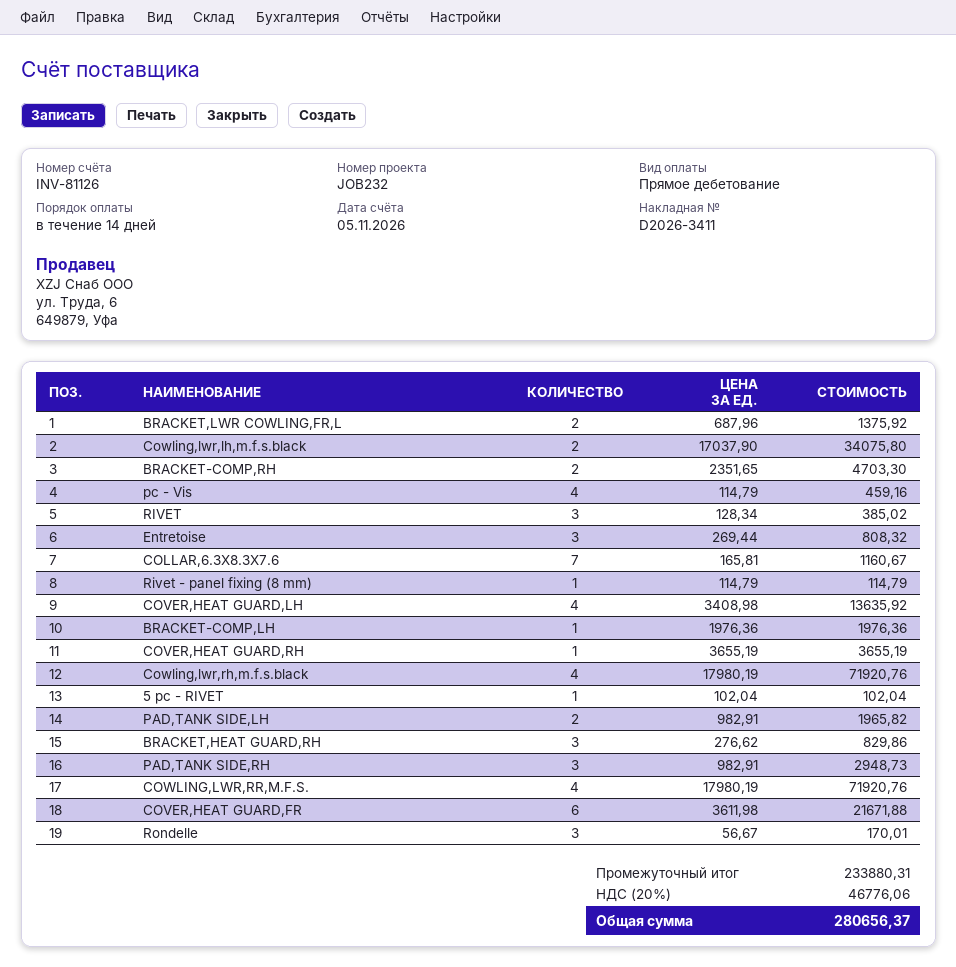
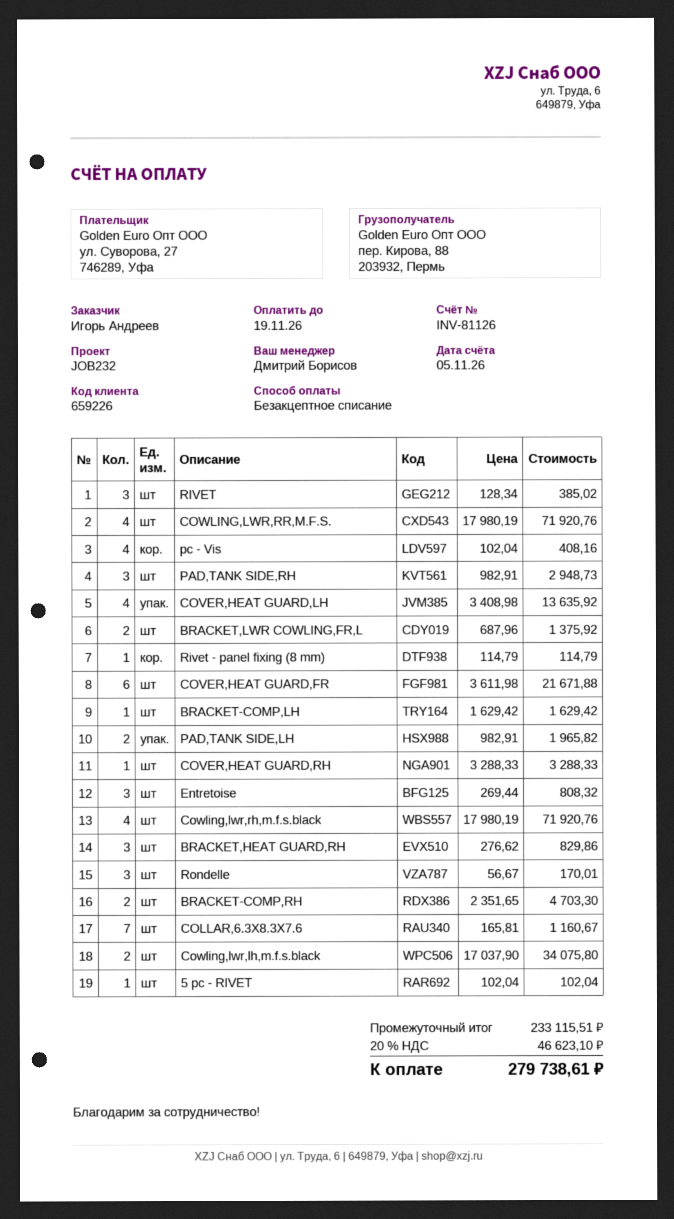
pc - Vis: 4 x 114.79 = 459.16 -> 4 x 102.04 = 408.16
BRACKET-COMP,LH: 1 x 1976.36 = 1976.36 -> 1 x 1629.42 = 1629.42
COVER,HEAT GUARD,RH: 1 x 3655.19 = 3655.19 -> 1 x 3288.33 = 3288.33
subtotal: 233880.31 -> 233115.51
tax: 20% = 46776.06 -> 20% = 46623.10
total: 280656.37 -> 279738.61

